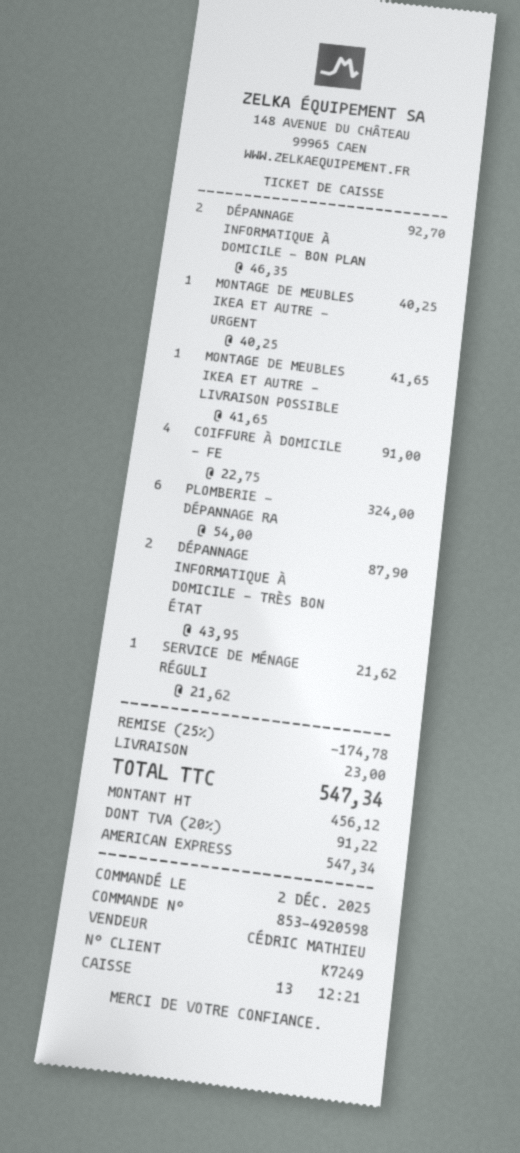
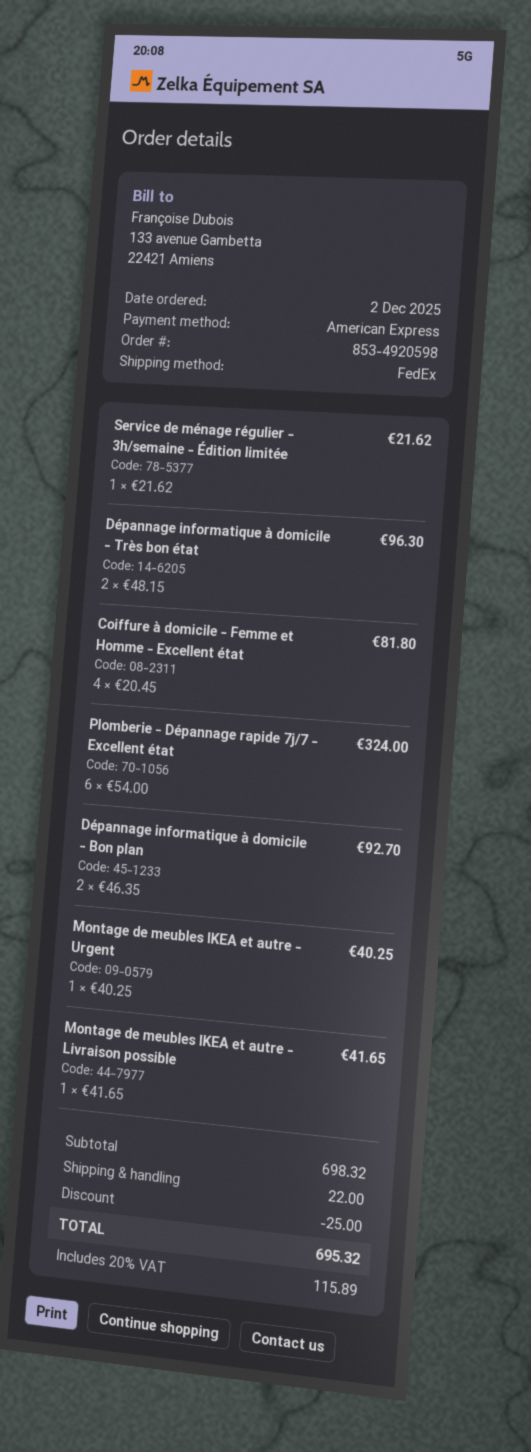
COIFFURE À DOMICILE - FE: 4 x 22.75 = 91.00 -> 4 x 20.45 = 81.80
DÉPANNAGE INFORMATIQUE À DOMICILE - TRÈS BON ÉTAT: 2 x 43.95 = 87.90 -> 2 x 48.15 = 96.30
discount: 174.78 -> 25.00
shipping: 23.00 -> 22.00
tax: 20% = 91.22 -> 20% = 115.89
total: 547.34 -> 695.32

